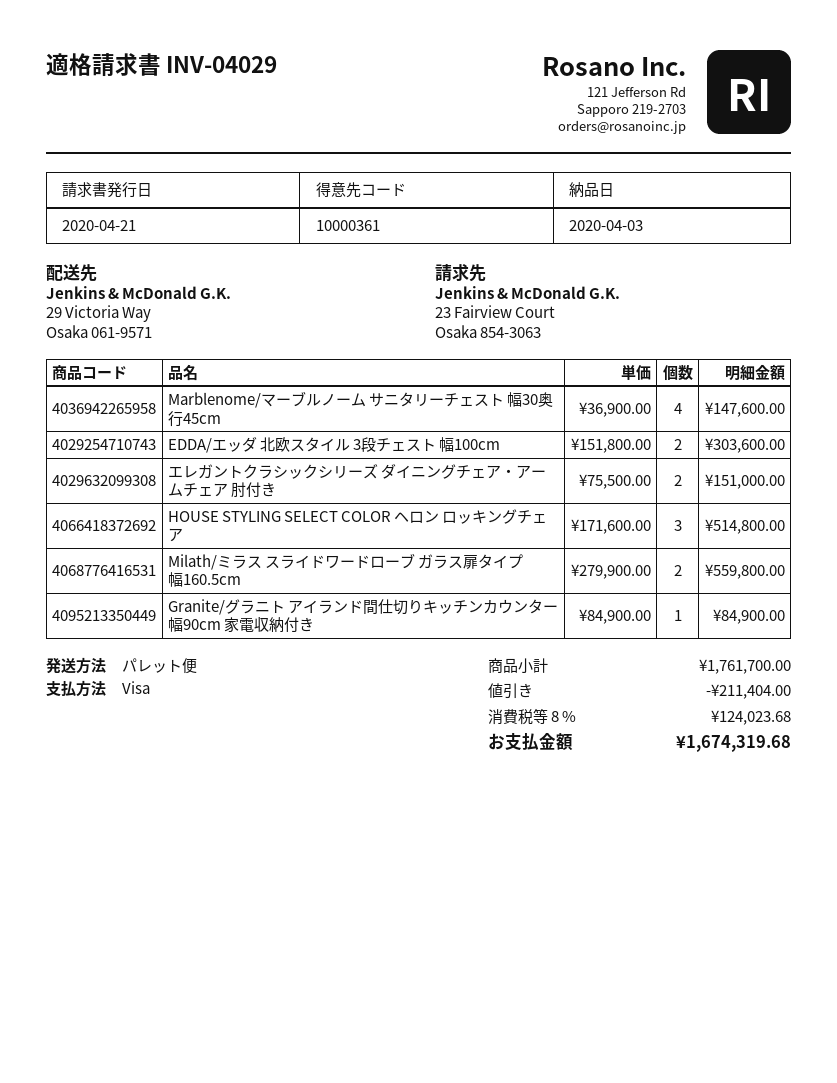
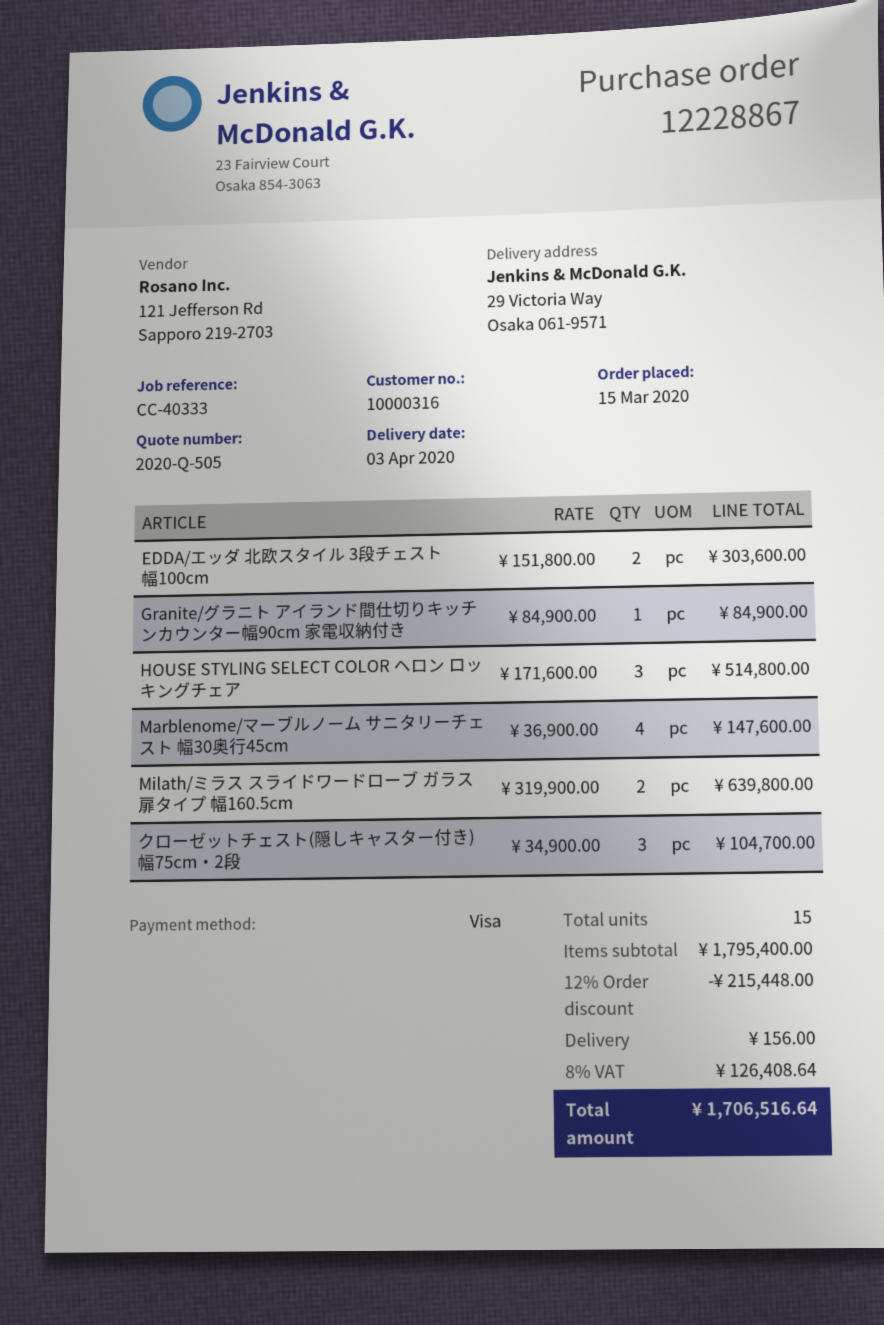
customer number: 10000361 -> 10000316
エレガントクラシックシリーズ ダイニングチェア・アームチェア 肘付き: 2 x 75500.00 = 151000.00 -> none
Milath/ミラス スライドワードローブ ガラス扉タイプ 幅160.5cm: 2 x 279900.00 = 559800.00 -> 2 x 319900.00 = 639800.00
クローゼットチェスト(隠しキャスター付き) 幅75cm・2段: none -> 3 x 34900.00 = 104700.00
subtotal: 1761700.00 -> 1795400.00
discount: 211404.00 -> 215448.00
shipping: none -> 156.00
tax: 8% = 124023.68 -> 8% = 126408.64
total: 1674319.68 -> 1706516.64

